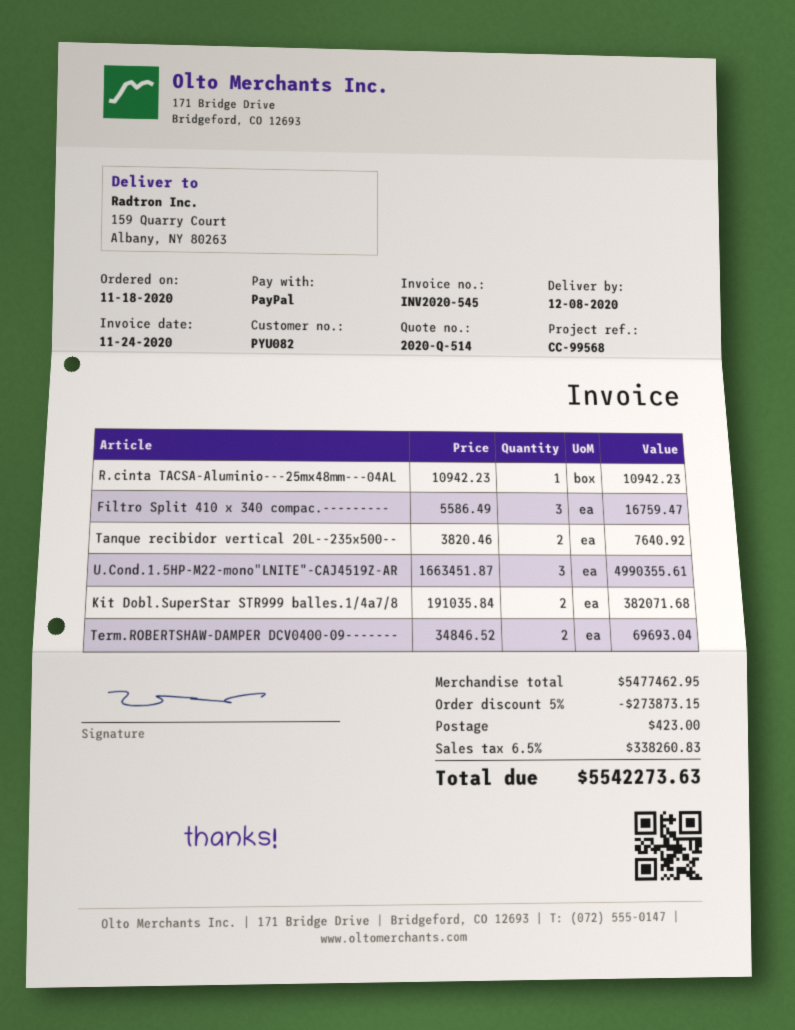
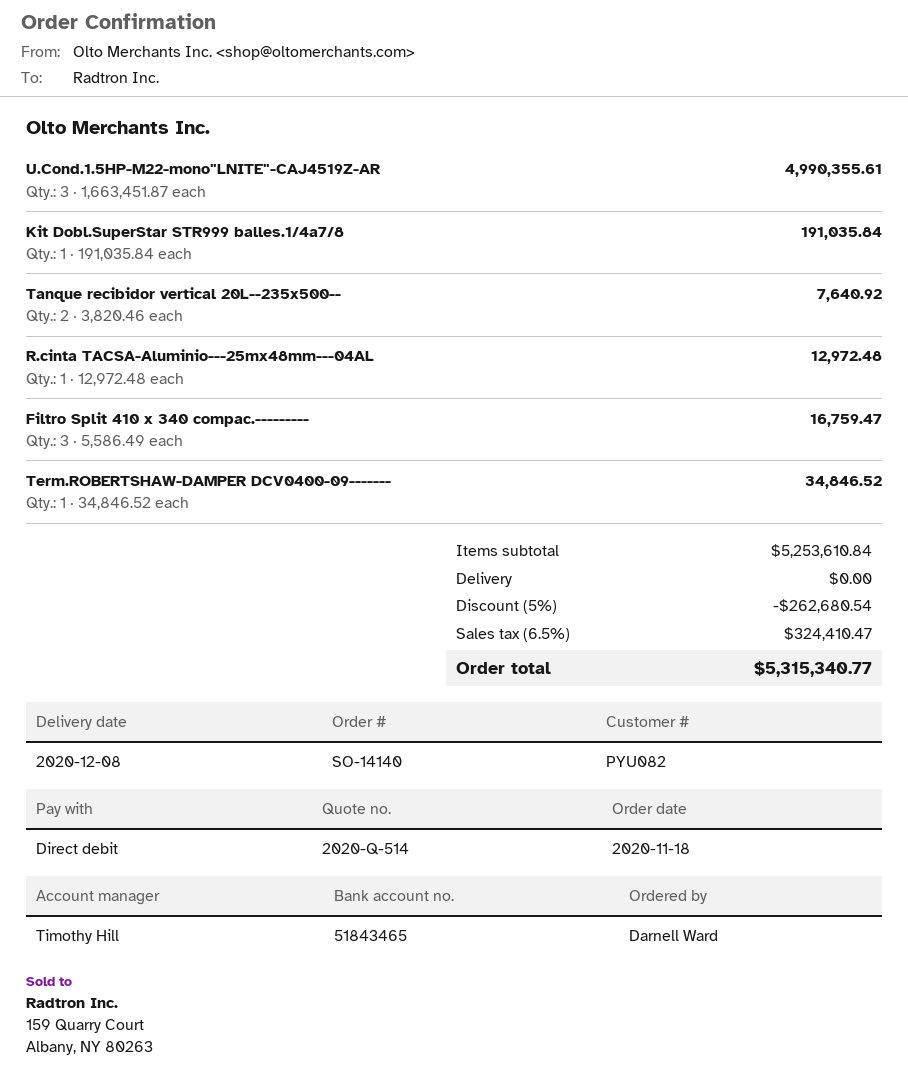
payment method: PayPal -> direct debit
R.cinta TACSA-Aluminio---25mx48mm---04AL: 1 x 10942.23 = 10942.23 -> 1 x 12972.48 = 12972.48
Kit Dobl.SuperStar STR999 balles.1/4a7/8: 2 x 191035.84 = 382071.68 -> 1 x 191035.84 = 191035.84
Term.ROBERTSHAW-DAMPER DCV0400-09-------: 2 x 34846.52 = 69693.04 -> 1 x 34846.52 = 34846.52
subtotal: 5477462.95 -> 5253610.84
discount: 5% = 273873.15 -> 5% = 262680.54
shipping: 423.00 -> 0.00
tax: 6.5% = 338260.83 -> 6.5% = 324410.47
total: 5542273.63 -> 5315340.77

